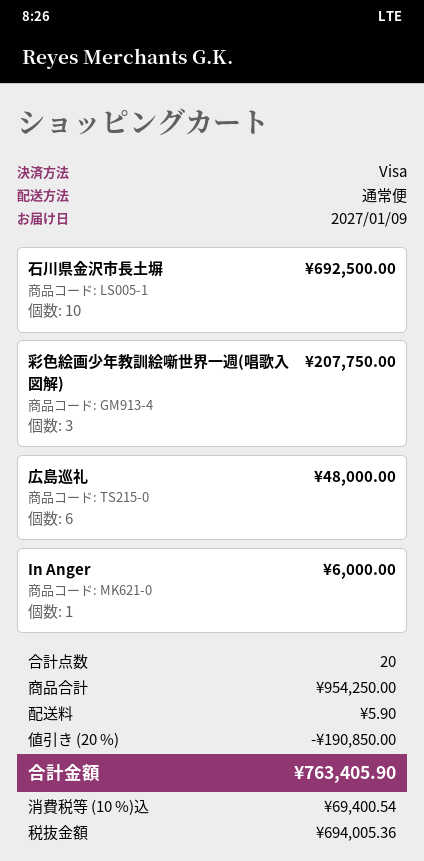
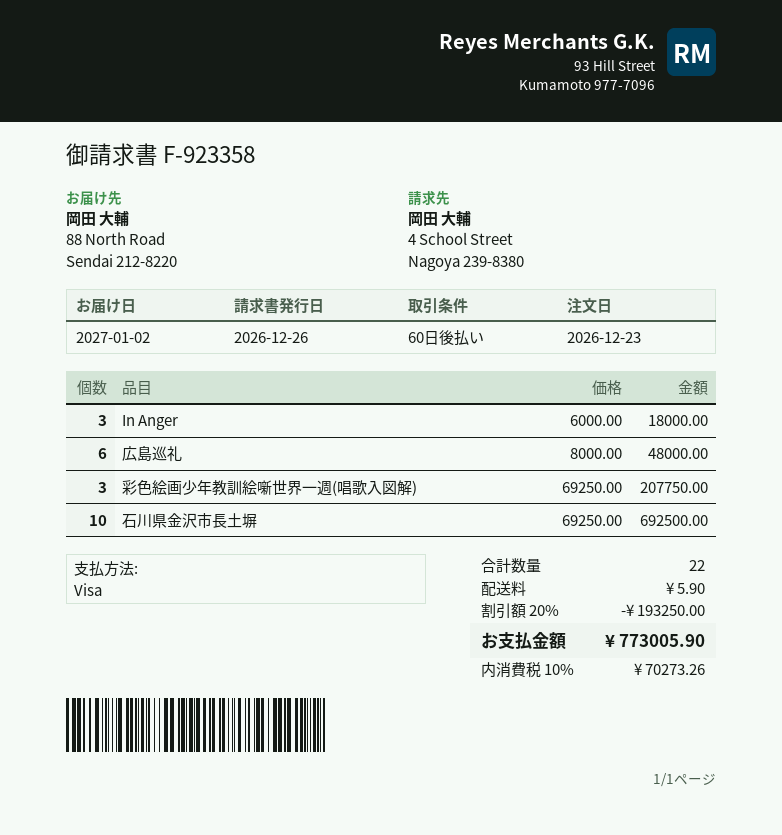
delivery date: 2027-01-09 -> 2027-01-02
In Anger: 1 for 6000.00 -> 3 for 18000.00
total quantity: 20 -> 22
discount: 20% = 190850.00 -> 20% = 193250.00
tax: 10% = 69400.54 -> 10% = 70273.26
total: 763405.90 -> 773005.90

